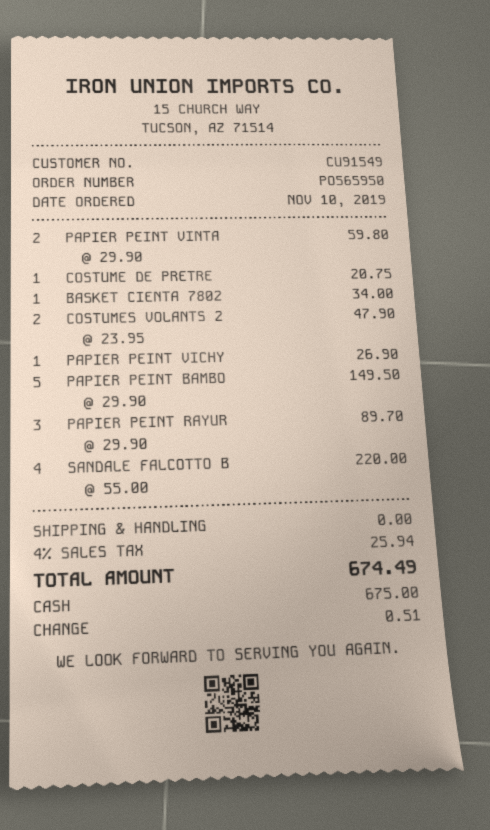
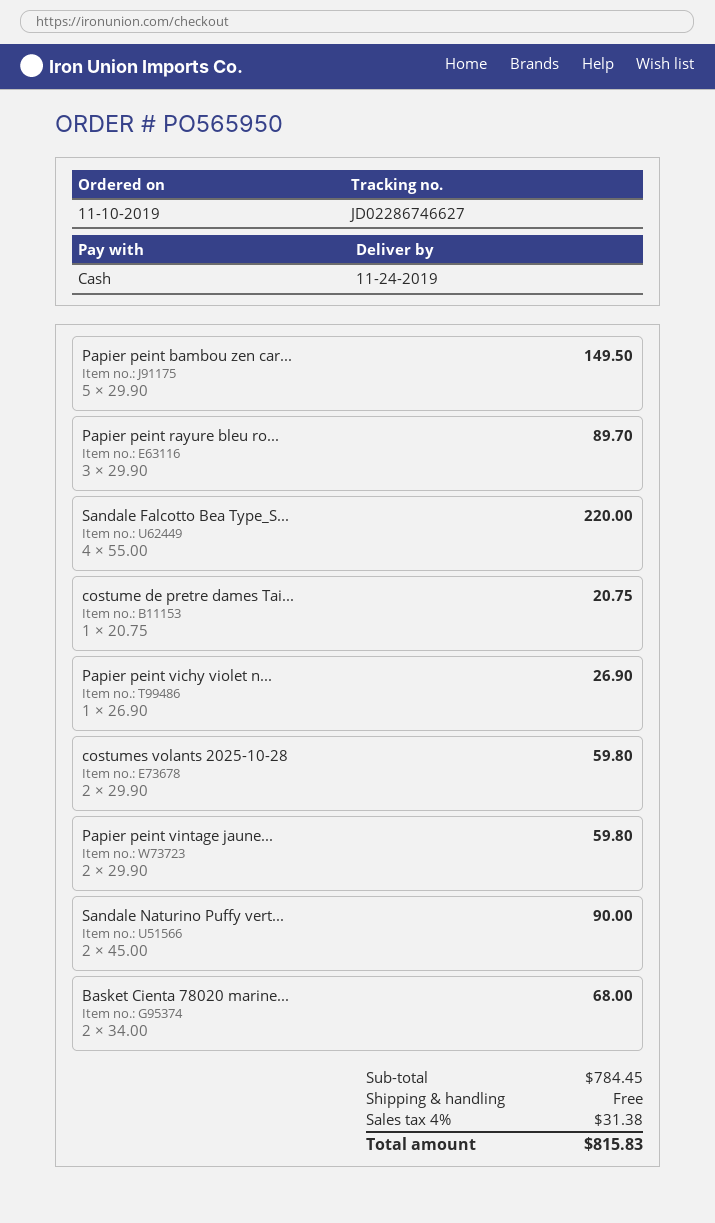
BASKET CIENTA 7802: 1 x 34.00 = 34.00 -> 2 x 34.00 = 68.00
COSTUMES VOLANTS 2: 2 x 23.95 = 47.90 -> 2 x 29.90 = 59.80
Sandale Naturino Puffy vert...: none -> 2 x 45.00 = 90.00
tax: 4% = 25.94 -> 4% = 31.38
total: 674.49 -> 815.83

